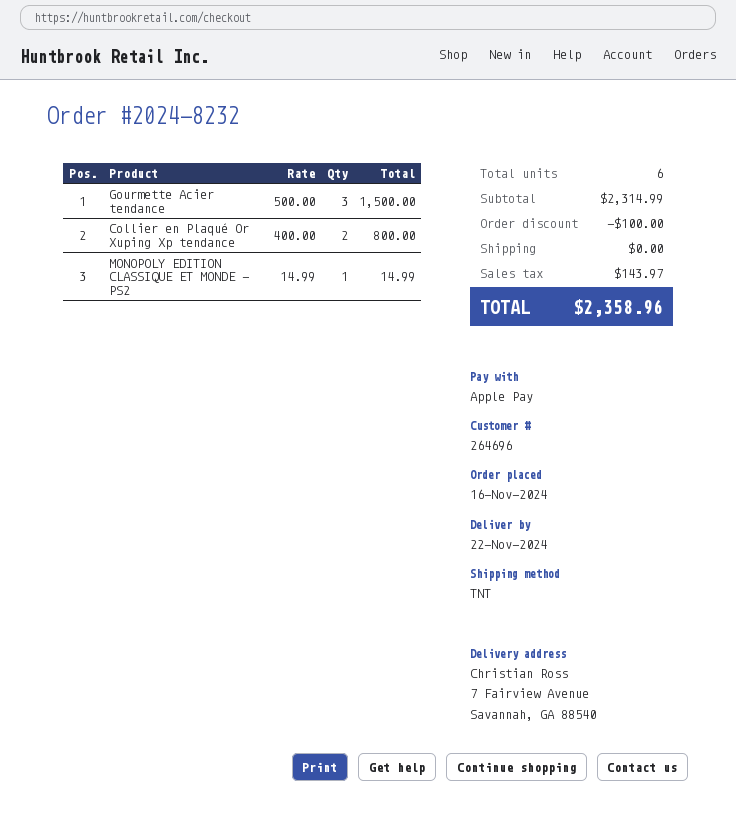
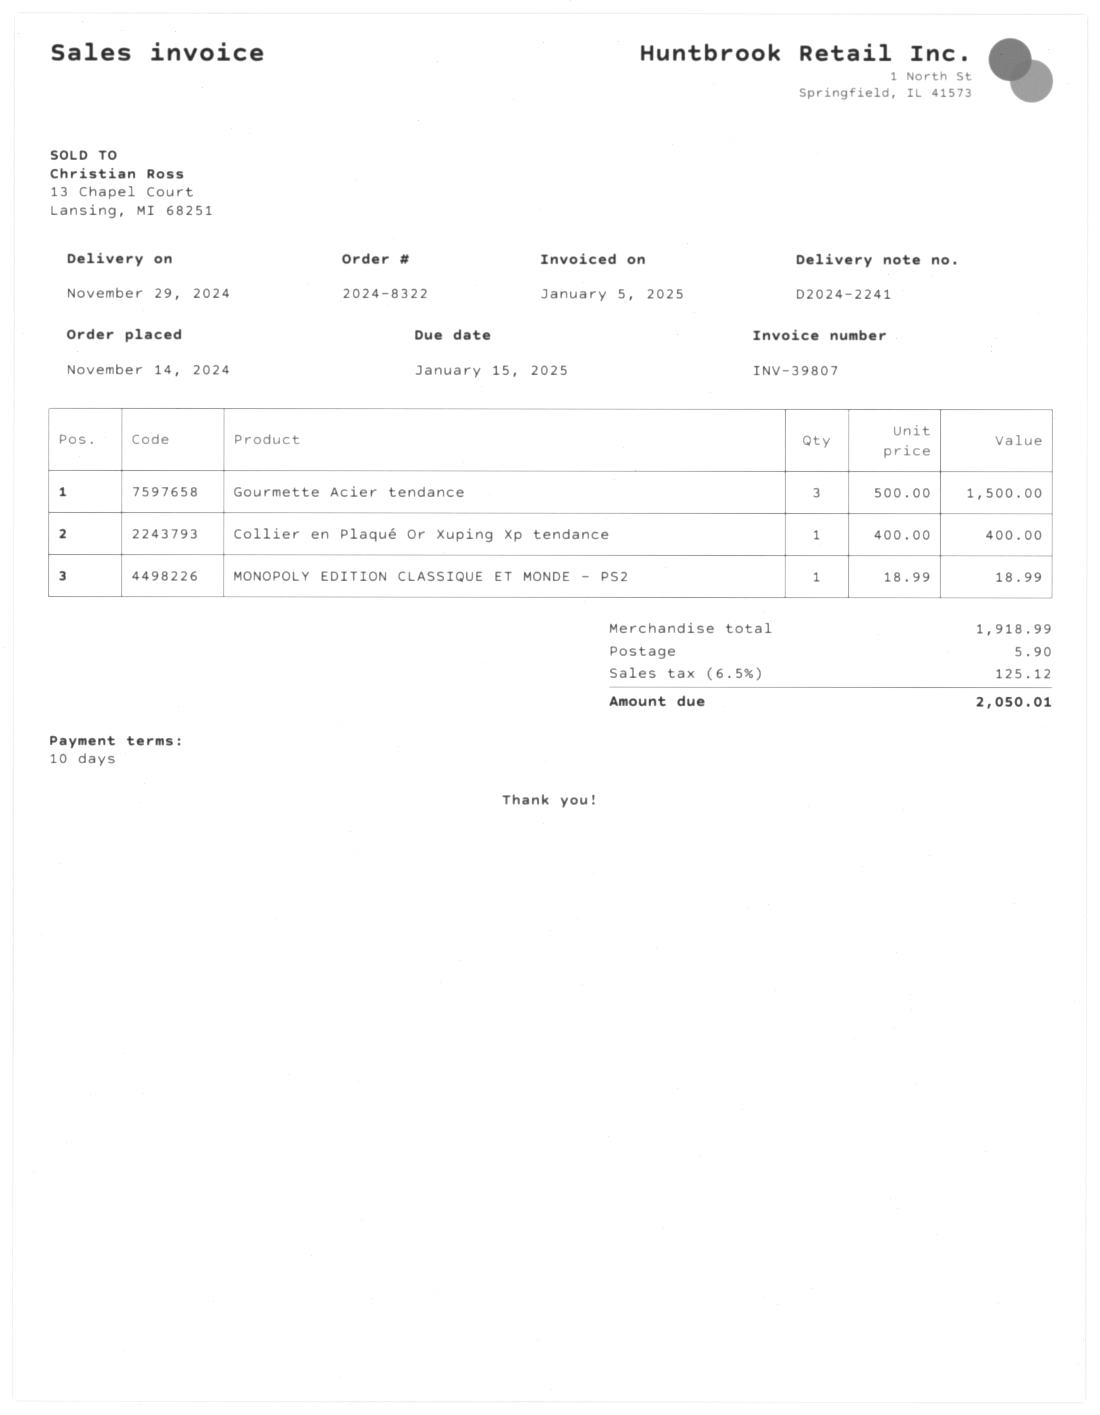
order number: 2024-8232 -> 2024-8322
order date: 2024-11-16 -> 2024-11-14
delivery date: 2024-11-22 -> 2024-11-29
Collier en Plaqué Or Xuping Xp tendance: 2 x 400.00 = 800.00 -> 1 x 400.00 = 400.00
MONOPOLY EDITION CLASSIQUE ET MONDE - PS2: 1 x 14.99 = 14.99 -> 1 x 18.99 = 18.99
subtotal: 2314.99 -> 1918.99
discount: 100.00 -> none
shipping: 0.00 -> 5.90
tax: 143.97 -> 125.12
total: 2358.96 -> 2050.01

